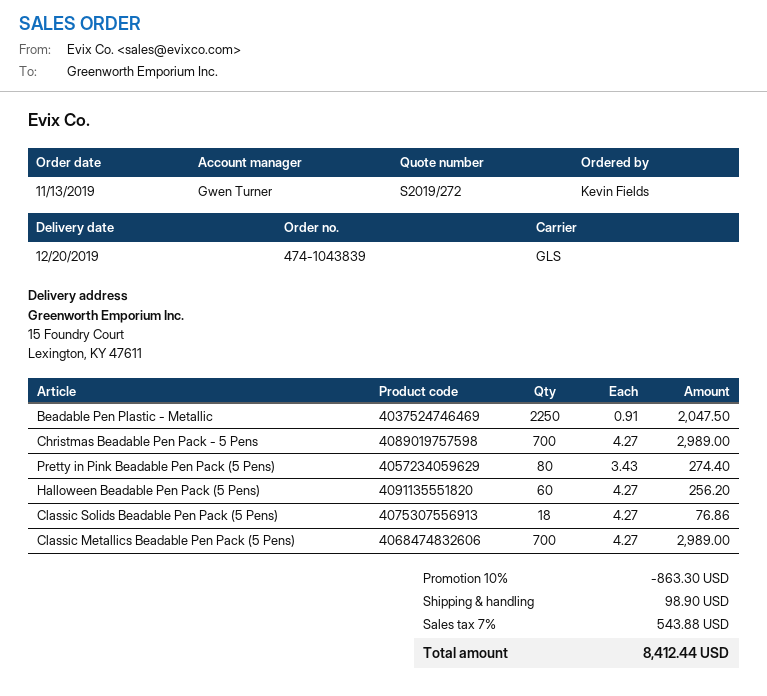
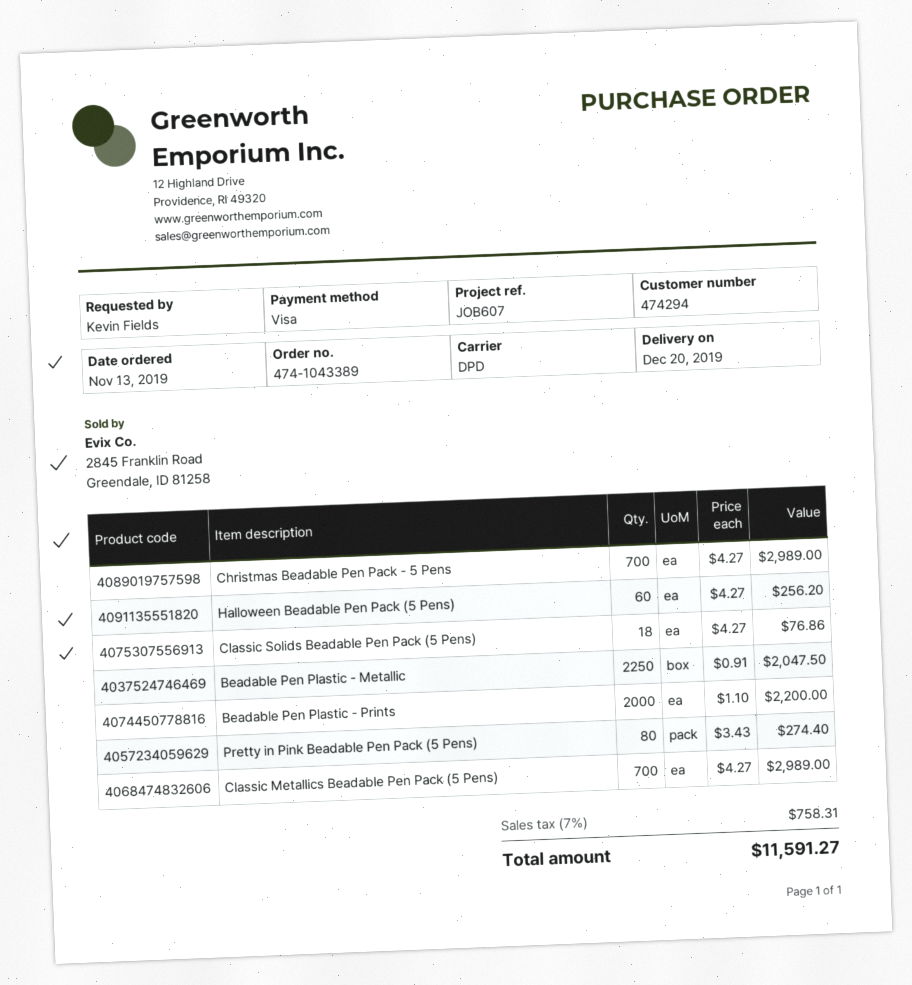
order number: 474-1043839 -> 474-1043389
shipping method: GLS -> DPD
Beadable Pen Plastic - Prints: none -> 2000 x 1.10 = 2200.00
discount: 10% = 863.30 -> none
shipping: 98.90 -> none
tax: 7% = 543.88 -> 7% = 758.31
total: 8412.44 -> 11591.27

